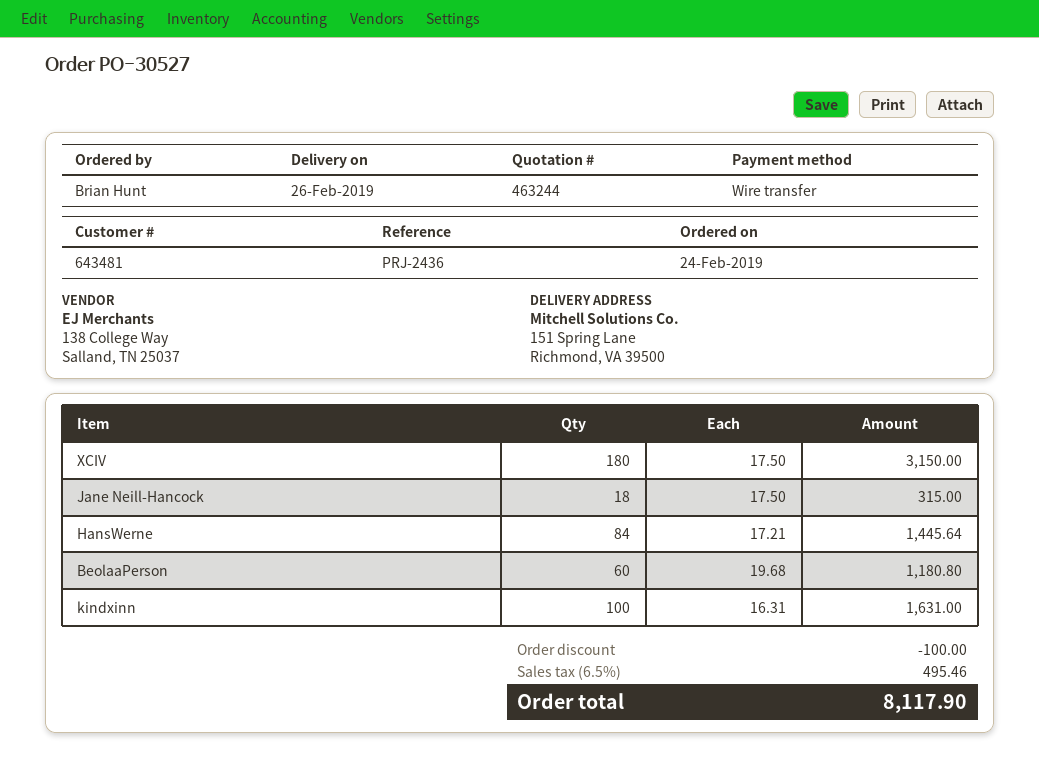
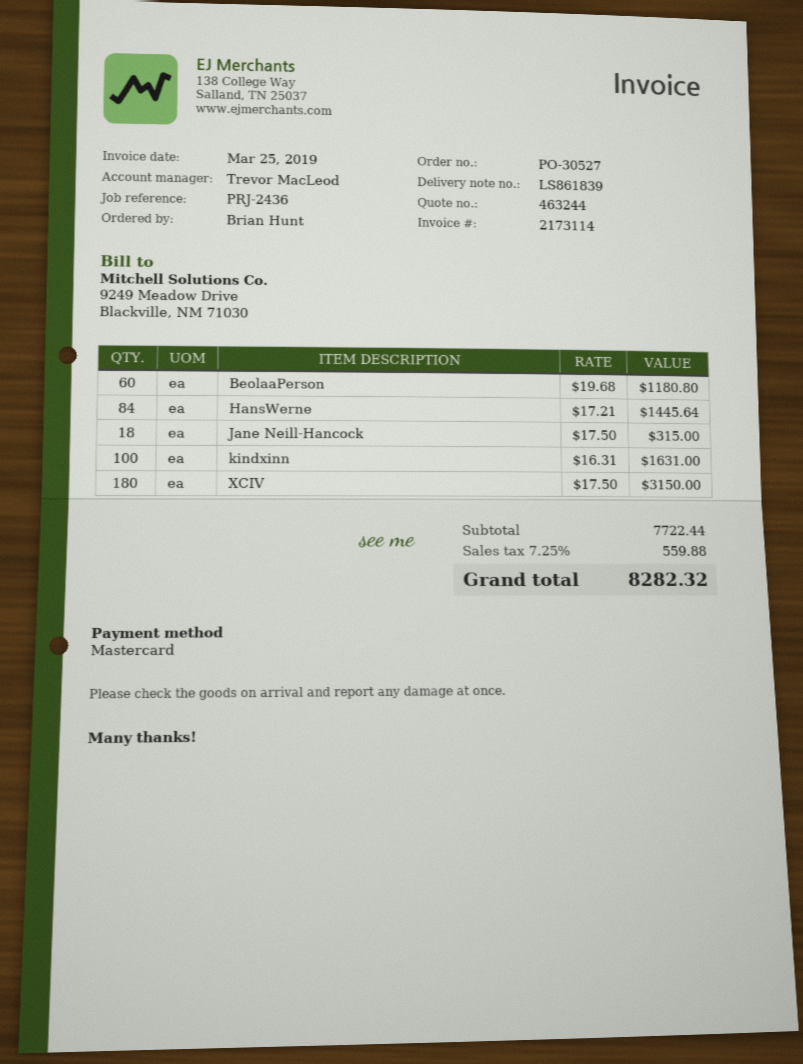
payment method: bank transfer -> Mastercard
discount: 100.00 -> none
tax: 6.5% = 495.46 -> 7.25% = 559.88
total: 8117.90 -> 8282.32

